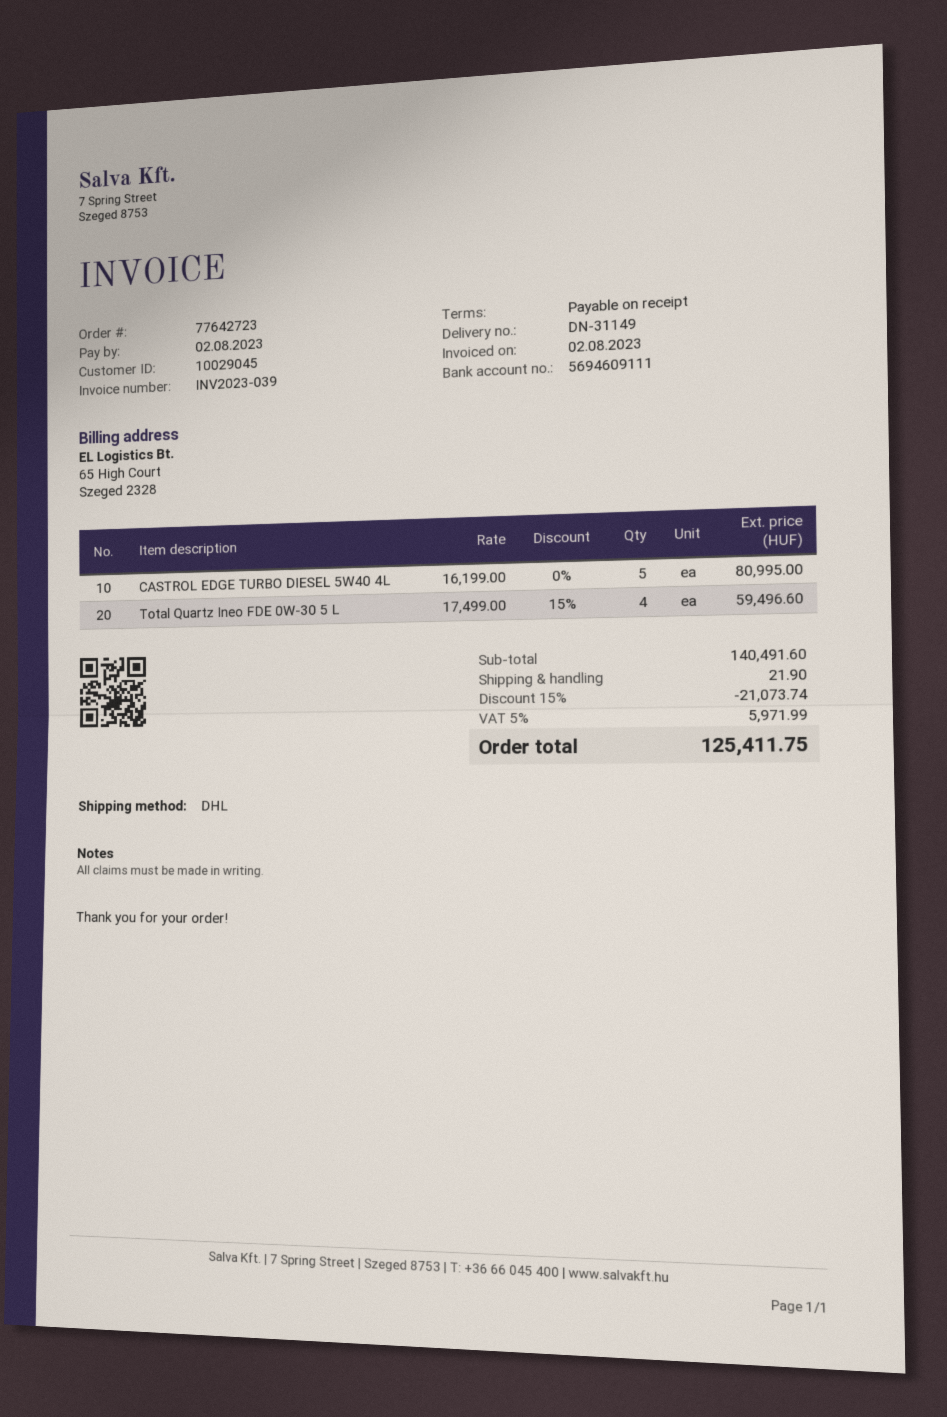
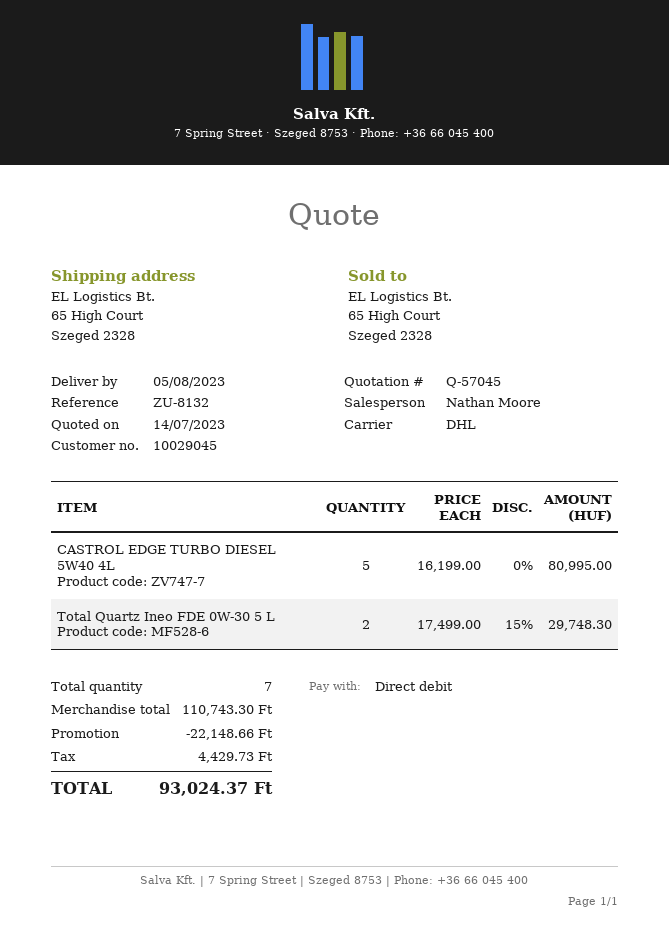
Total Quartz Ineo FDE 0W-30 5 L: 4 x 17499.00 - 15% = 59496.60 -> 2 x 17499.00 - 15% = 29748.30
subtotal: 140491.60 -> 110743.30
discount: 21073.74 -> 22148.66
shipping: 21.90 -> none
tax: 5971.99 -> 4429.73
total: 125411.75 -> 93024.37

